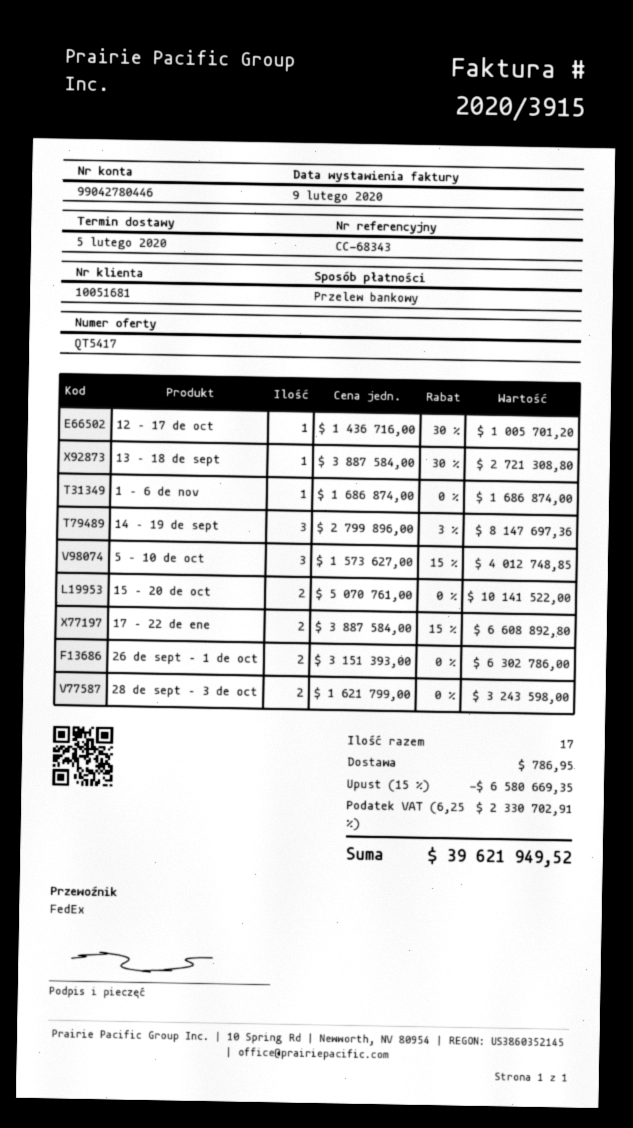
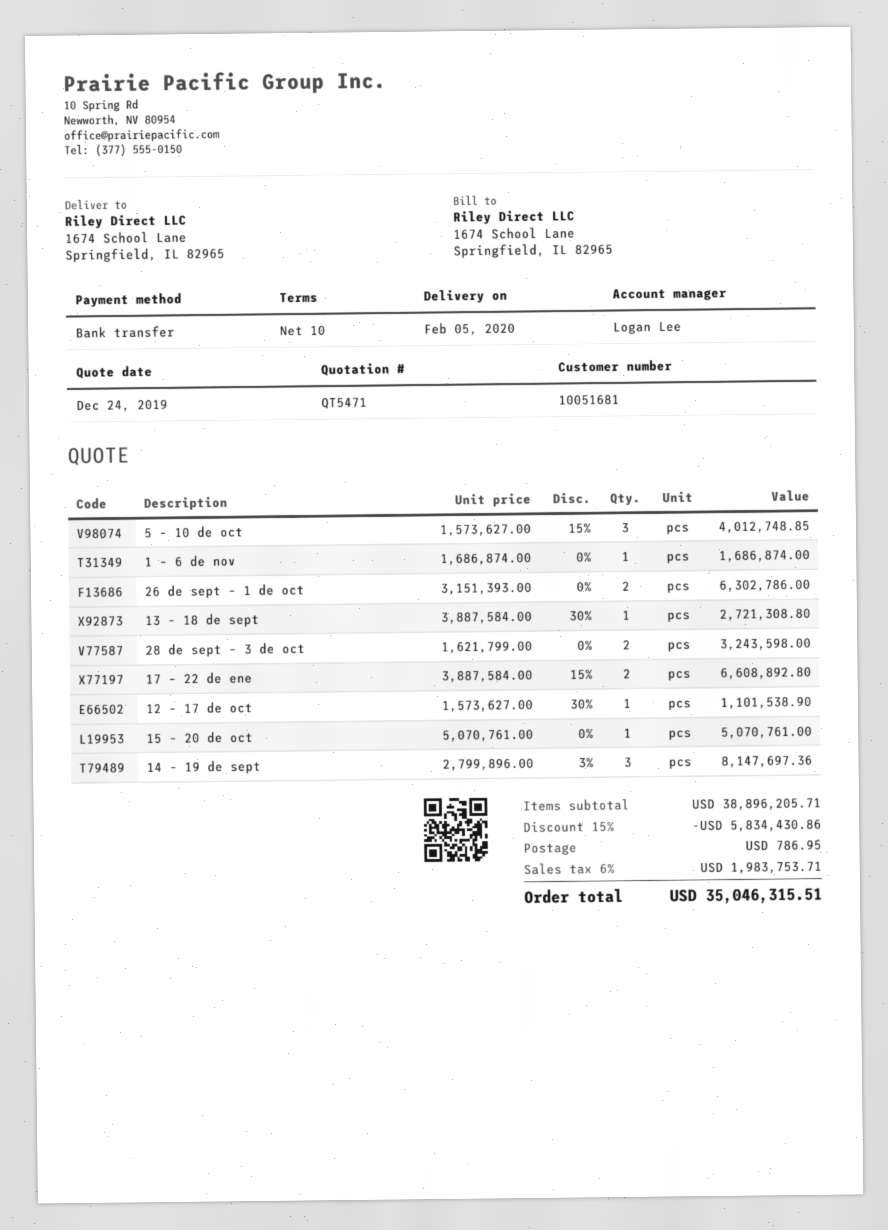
quote number: QT5417 -> QT5471
12 – 17 de oct: 1 x 1436716.00 - 30% = 1005701.20 -> 1 x 1573627.00 - 30% = 1101538.90
15 – 20 de oct: 2 x 5070761.00 = 10141522.00 -> 1 x 5070761.00 = 5070761.00
discount: 15% = 6580669.35 -> 15% = 5834430.86
tax: 6.25% = 2330702.91 -> 6% = 1983753.71
total: 39621949.52 -> 35046315.51

